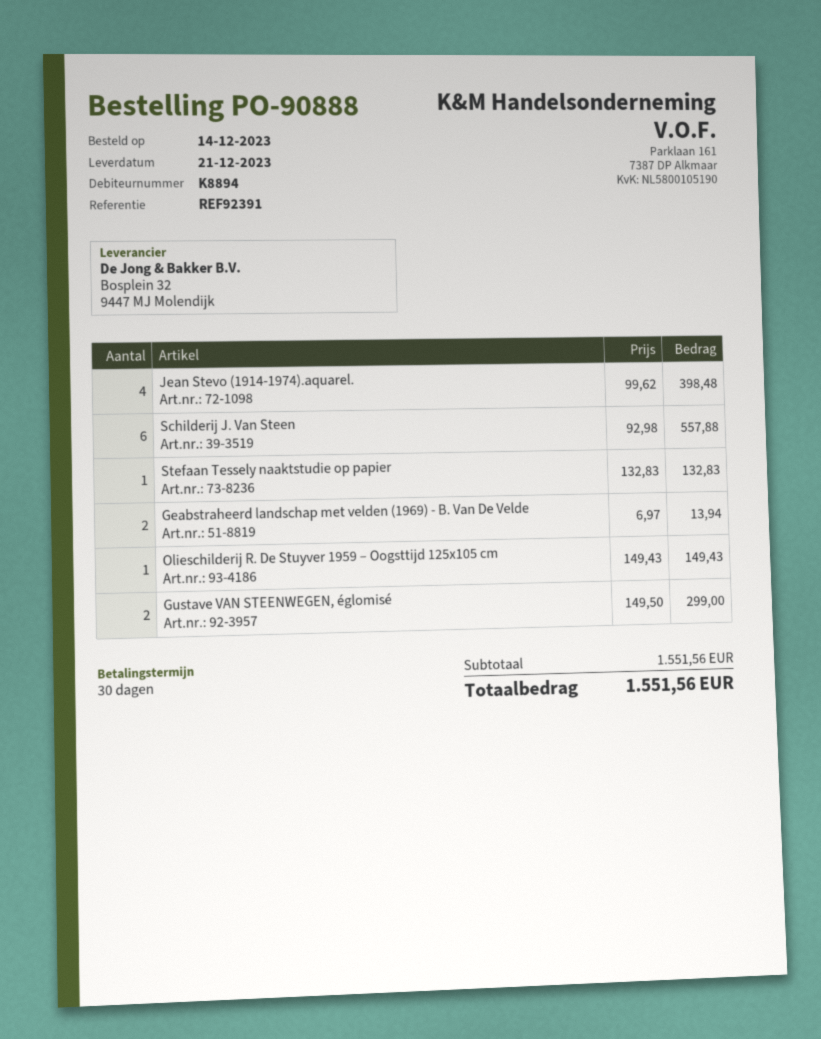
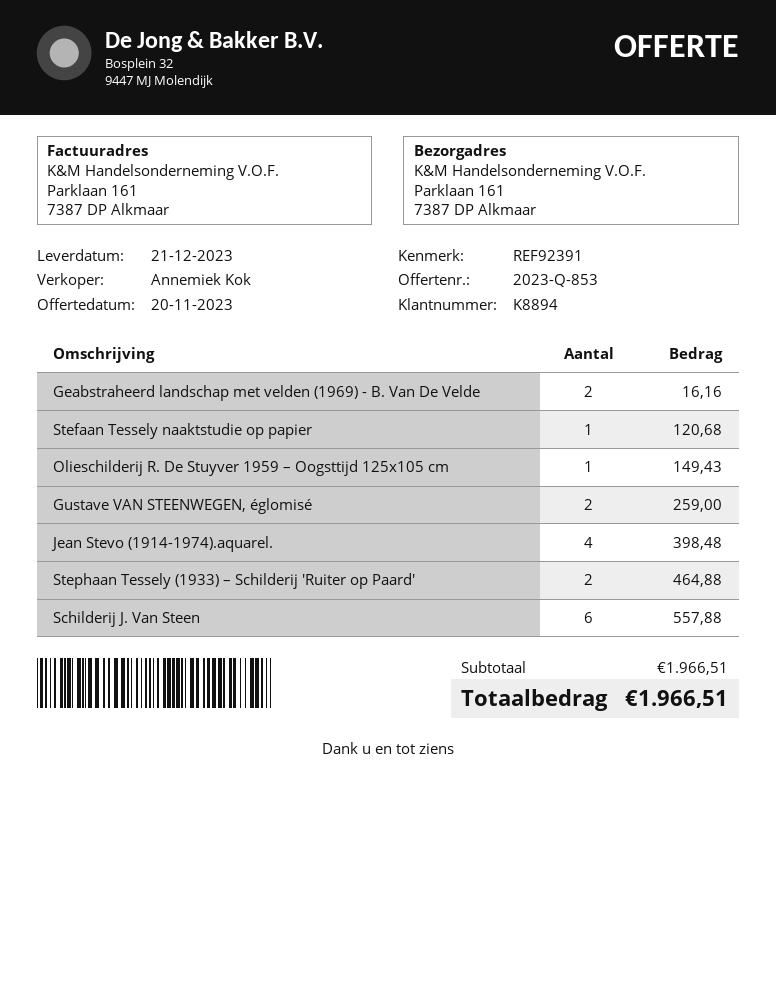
Stefaan Tessely naaktstudie op papier: 1 for 132.83 -> 1 for 120.68
Geabstraheerd landschap met velden (1969) - B. Van De Velde: 2 for 13.94 -> 2 for 16.16
Gustave VAN STEENWEGEN, églomisé: 2 for 299.00 -> 2 for 259.00
Stephaan Tessely (1933) – Schilderij 'Ruiter op Paard': none -> 2 for 464.88
subtotal: 1551.56 -> 1966.51
total: 1551.56 -> 1966.51

